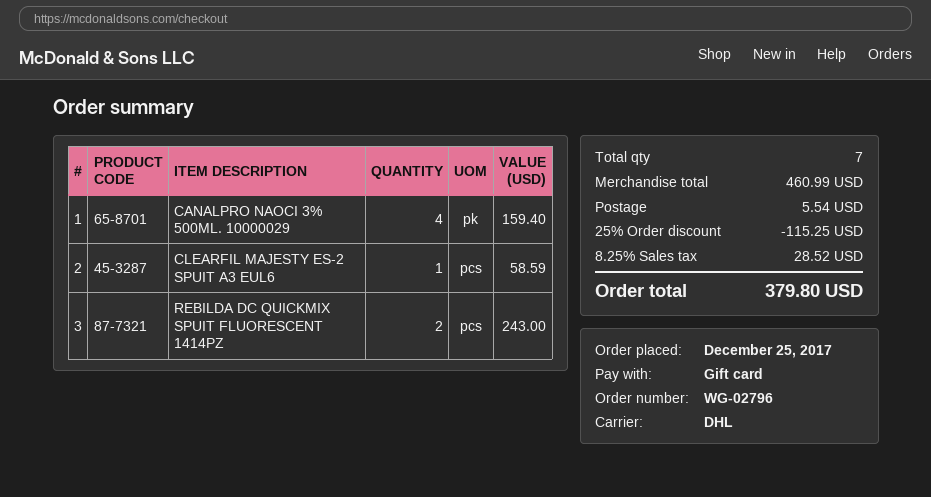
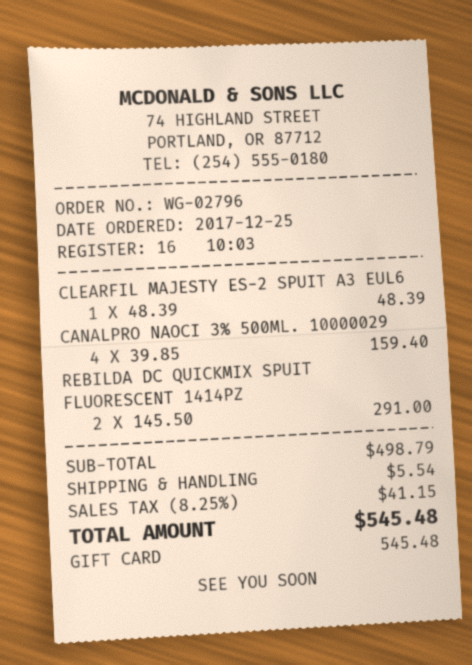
CLEARFIL MAJESTY ES-2 SPUIT A3 EUL6: 1 for 58.59 -> 1 for 48.39
REBILDA DC QUICKMIX SPUIT FLUORESCENT 1414PZ: 2 for 243.00 -> 2 for 291.00
subtotal: 460.99 -> 498.79
discount: 25% = 115.25 -> none
tax: 8.25% = 28.52 -> 8.25% = 41.15
total: 379.80 -> 545.48

